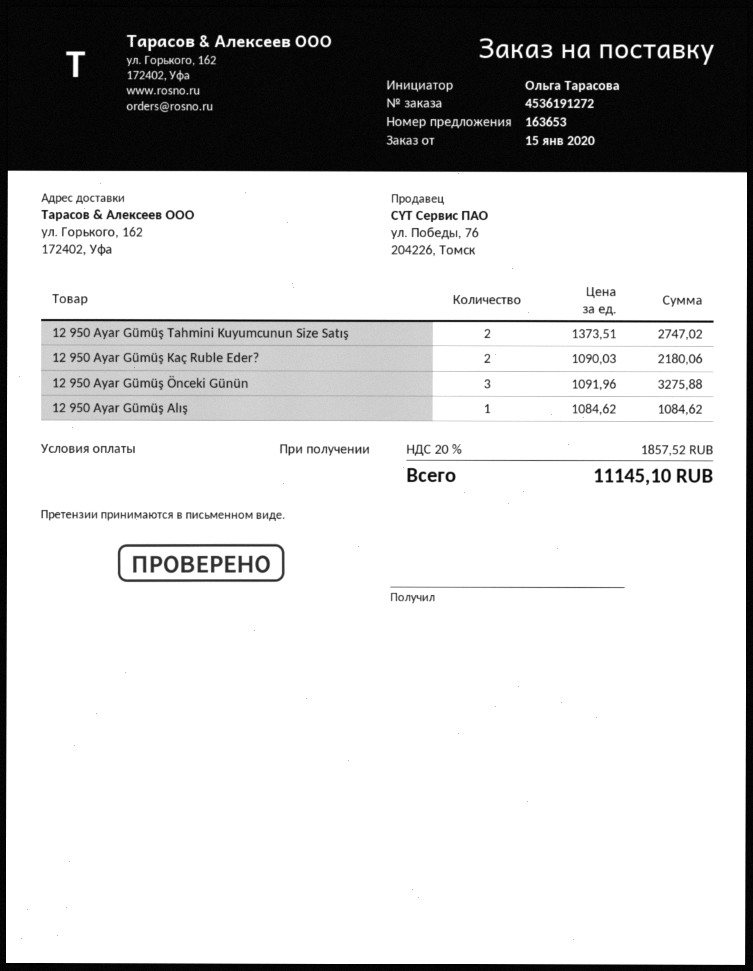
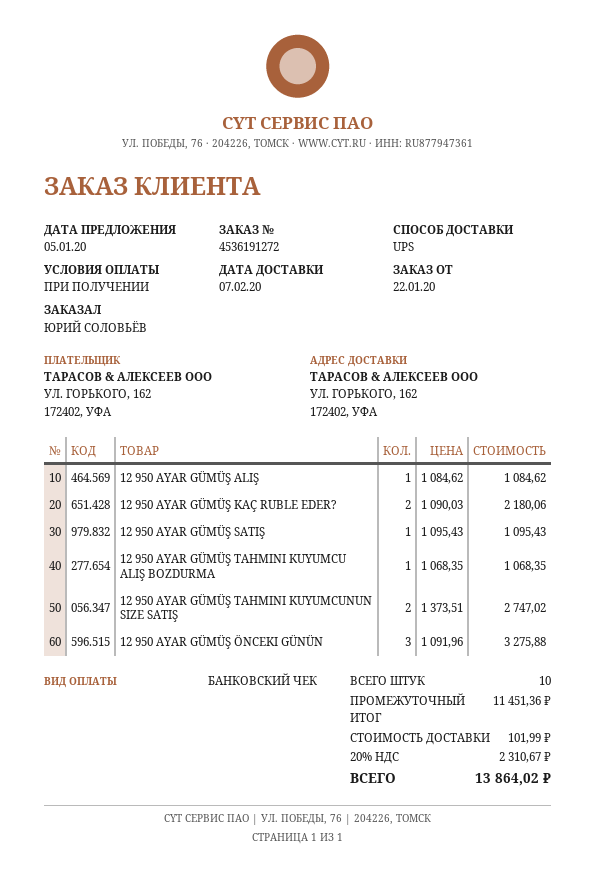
order date: 2020-01-15 -> 2020-01-22
ordered by: Ольга Тарасова -> ЮРИЙ СОЛОВЬЁВ
12 950 AYAR GÜMÜŞ SATIŞ: none -> 1 x 1095.43 = 1095.43
12 950 AYAR GÜMÜŞ TAHMINI KUYUMCU ALIŞ BOZDURMA: none -> 1 x 1068.35 = 1068.35
shipping: none -> 101.99
tax: 20% = 1857.52 -> 20% = 2310.67
total: 11145.10 -> 13864.02

